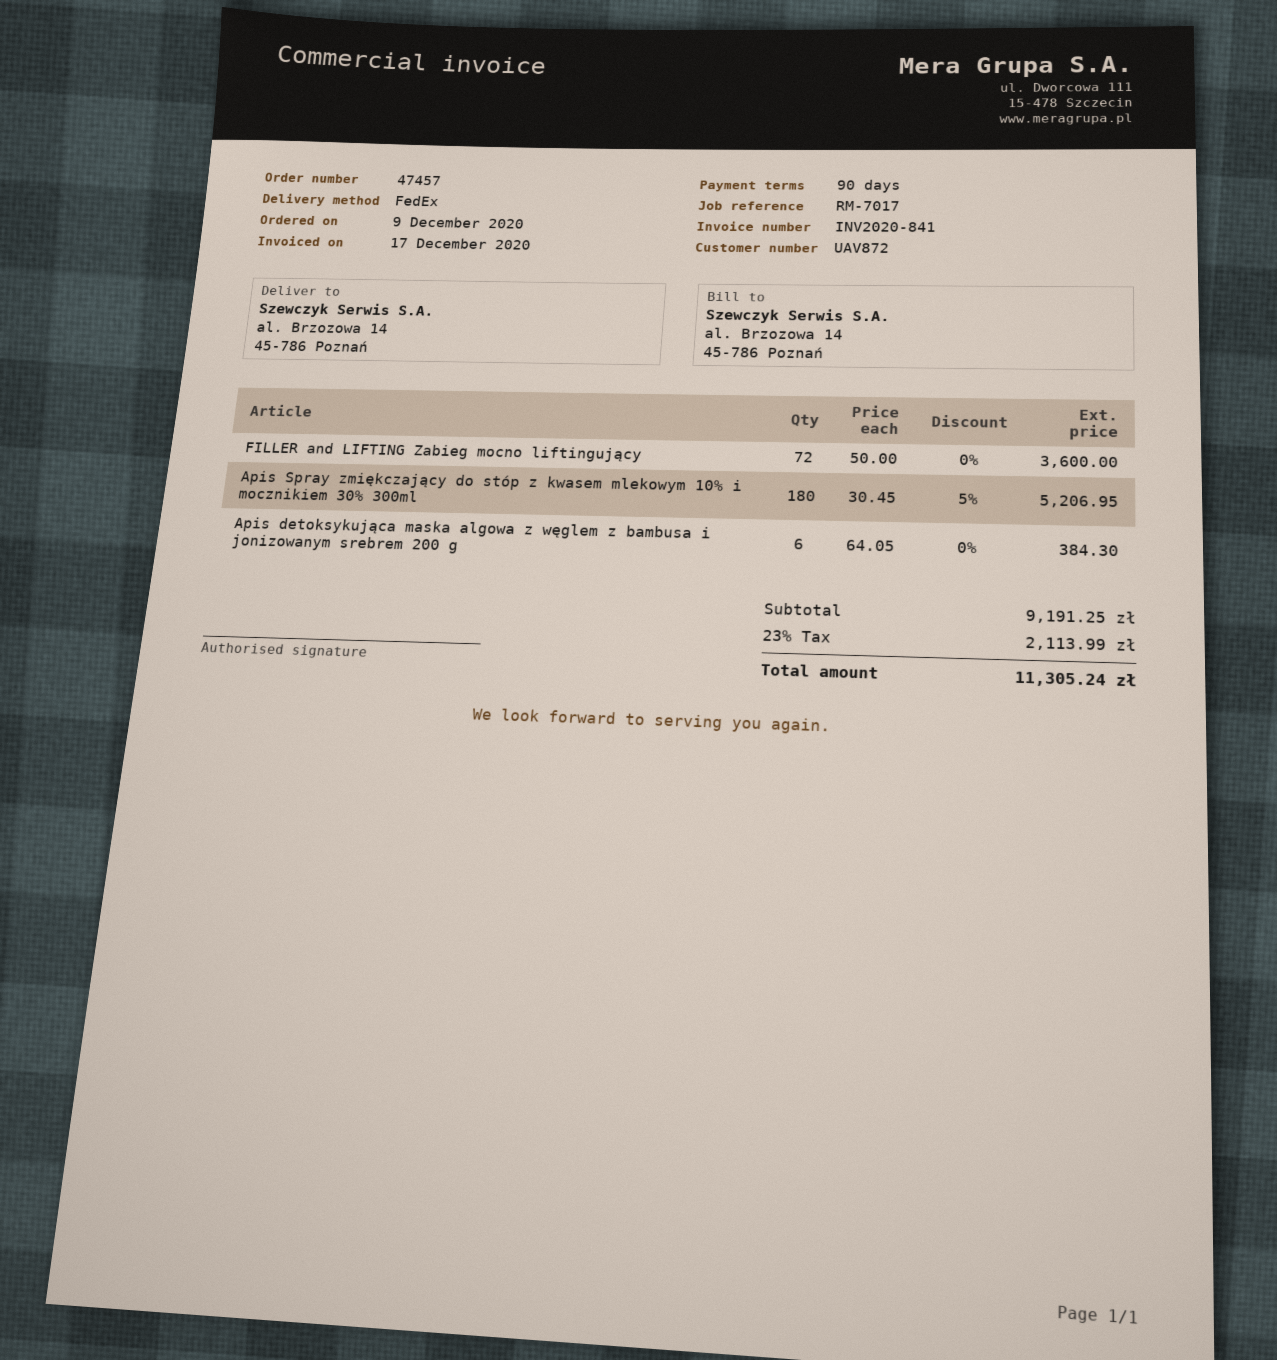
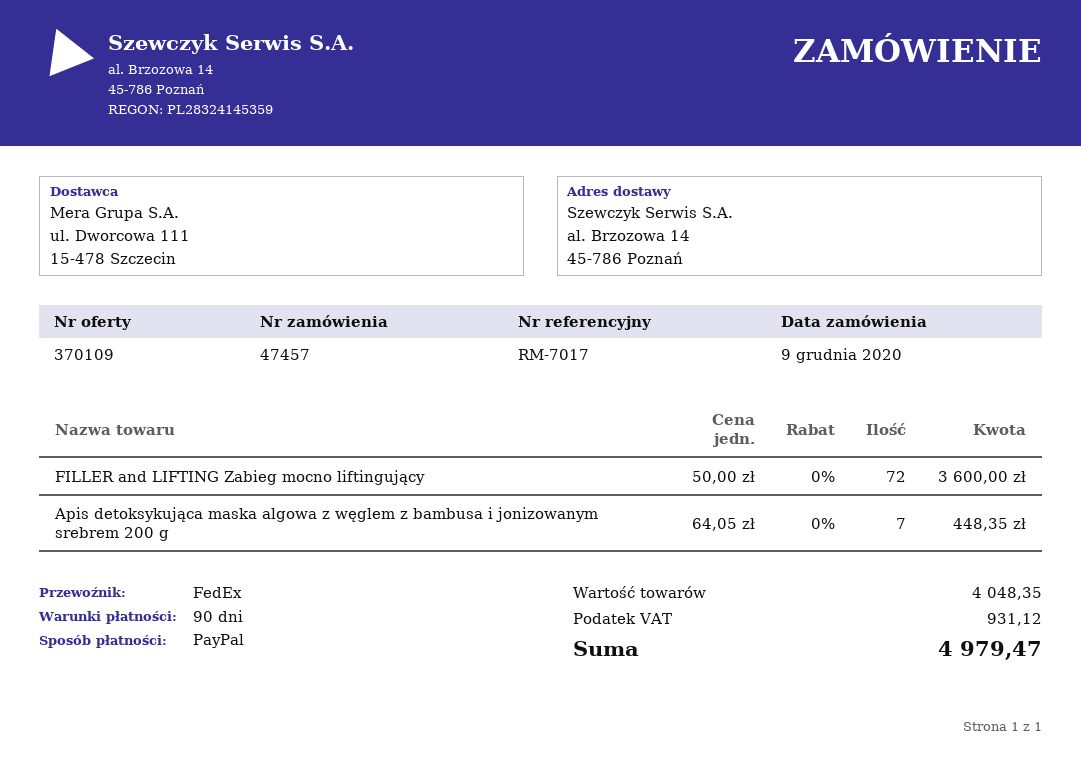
Apis Spray zmiękczający do stóp z kwasem mlekowym 10% i mocznikiem 30% 300ml: 180 x 30.45 - 5% = 5206.95 -> none
Apis detoksykująca maska algowa z węglem z bambusa i jonizowanym srebrem 200 g: 6 x 64.05 = 384.30 -> 7 x 64.05 = 448.35
subtotal: 9191.25 -> 4048.35
tax: 2113.99 -> 931.12
total: 11305.24 -> 4979.47

